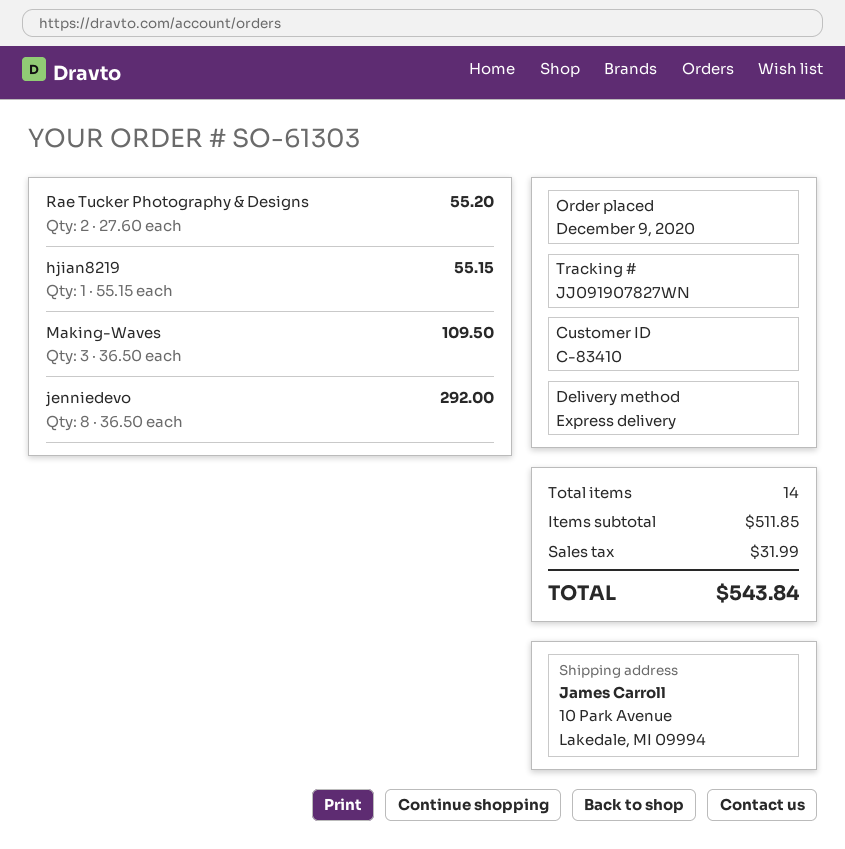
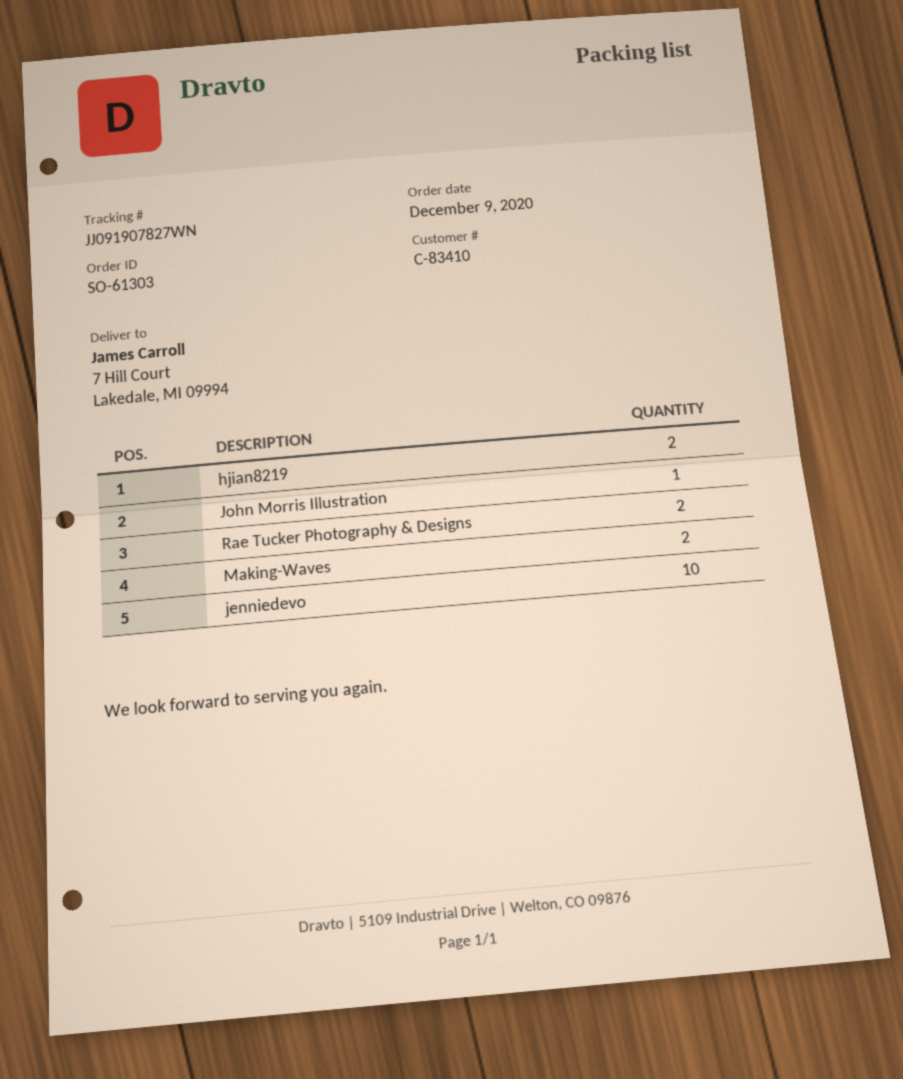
ship to: 10 Park Avenue, Lakedale, MI 09994 -> 7 Hill Court, Lakedale, MI 09994
hjian8219: 1 -> 2
Making-Waves: 3 -> 2
jenniedevo: 8 -> 10
John Morris Illustration: none -> 1

